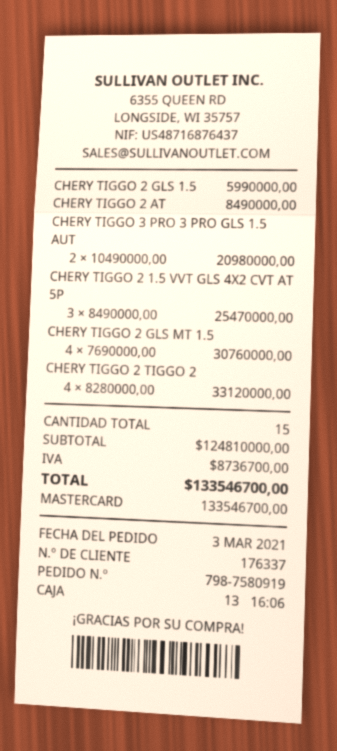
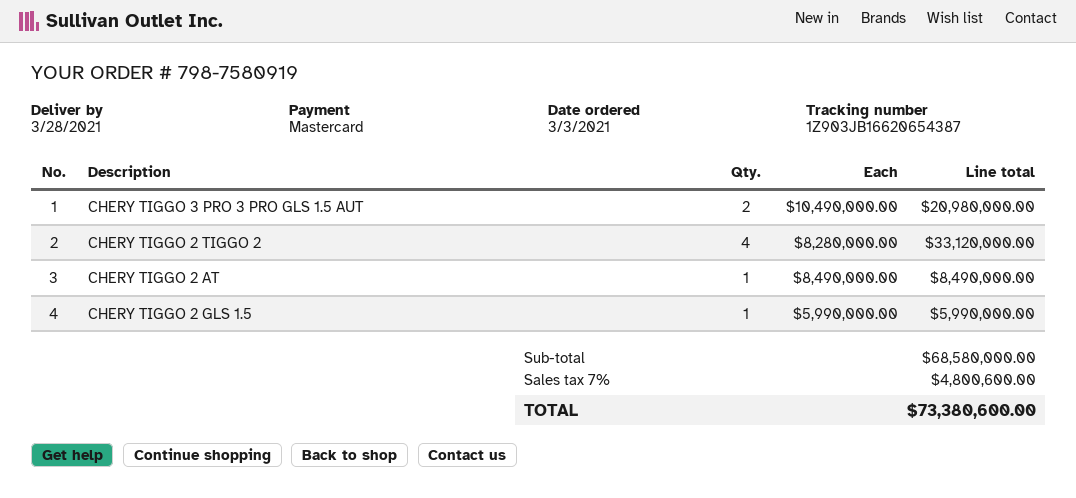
CHERY TIGGO 2 1.5 VVT GLS 4X2 CVT AT 5P: 3 x 8490000.00 = 25470000.00 -> none
CHERY TIGGO 2 GLS MT 1.5: 4 x 7690000.00 = 30760000.00 -> none
subtotal: 124810000.00 -> 68580000.00
tax: 8736700.00 -> 4800600.00
total: 133546700.00 -> 73380600.00

